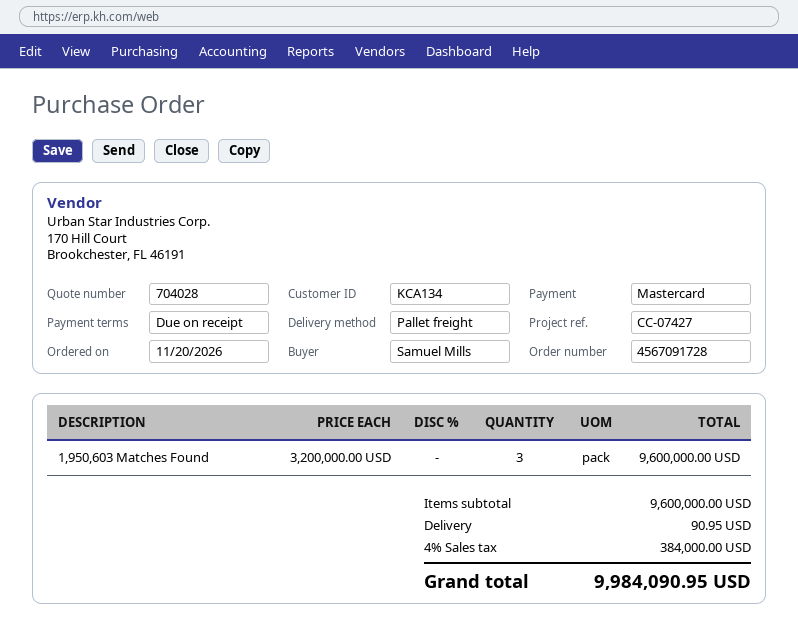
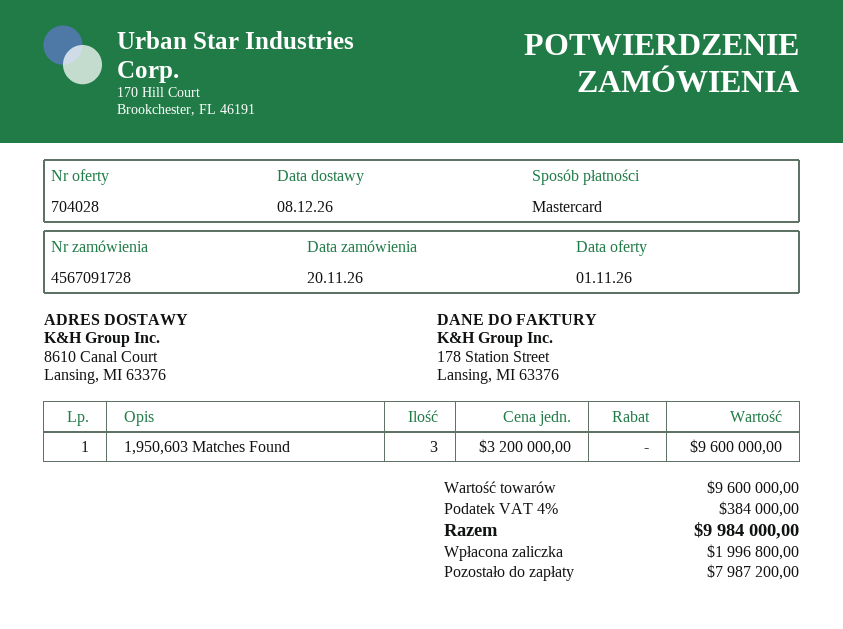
shipping: 90.95 -> none
total: 9984090.95 -> 9984000.00

